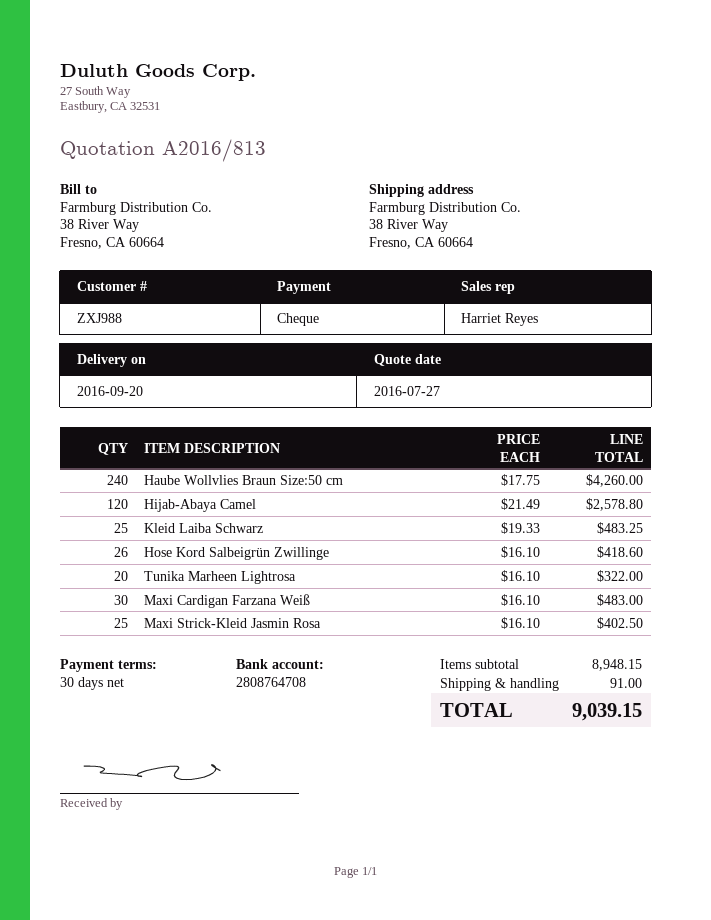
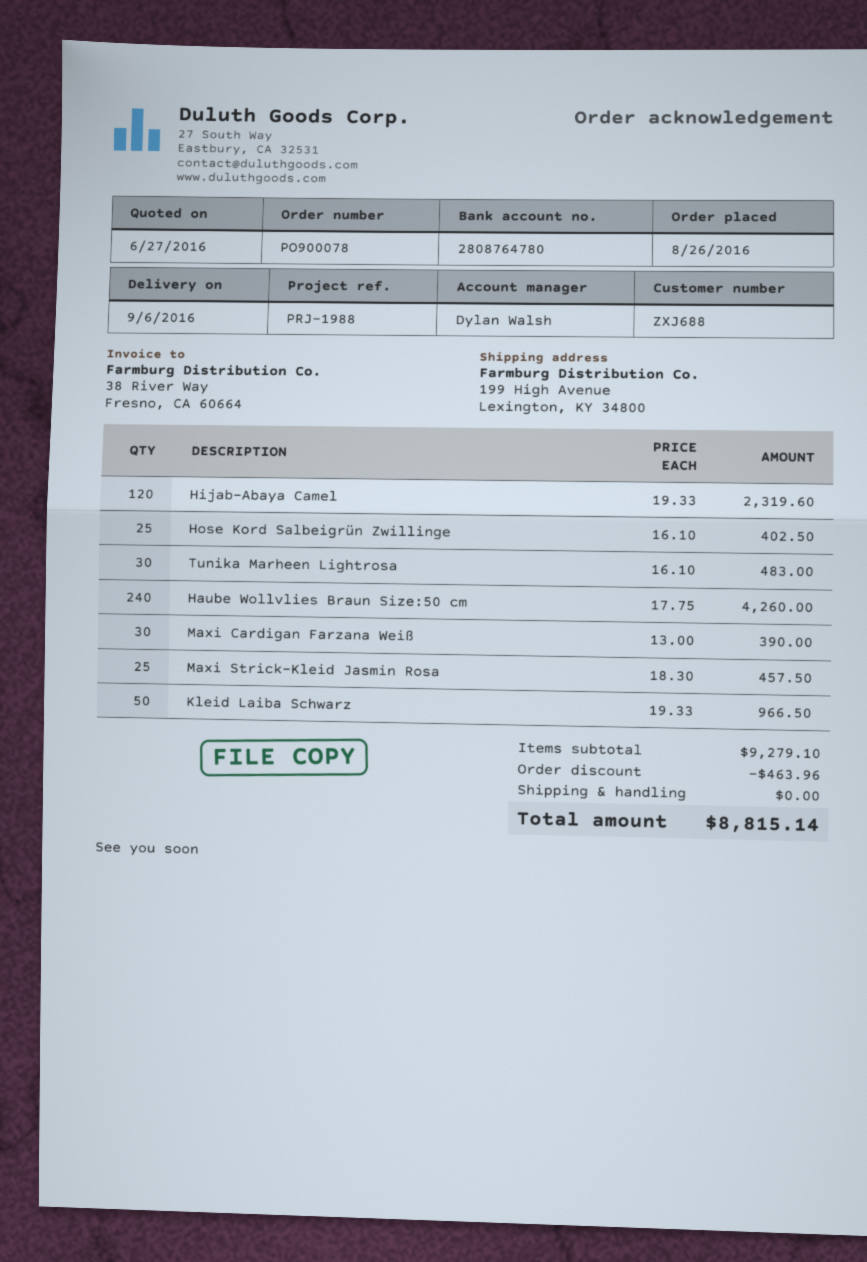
quote date: 2016-07-27 -> 2016-06-27
delivery date: 2016-09-20 -> 2016-09-06
customer number: ZXJ988 -> ZXJ688
sales rep: Harriet Reyes -> Dylan Walsh
bank account: 2808764708 -> 2808764780
ship to: 38 River Way, Fresno, CA 60664 -> 199 High Avenue, Lexington, KY 34800
Hijab-Abaya Camel: 120 x 21.49 = 2578.80 -> 120 x 19.33 = 2319.60
Kleid Laiba Schwarz: 25 x 19.33 = 483.25 -> 50 x 19.33 = 966.50
Hose Kord Salbeigrün Zwillinge: 26 x 16.10 = 418.60 -> 25 x 16.10 = 402.50
Tunika Marheen Lightrosa: 20 x 16.10 = 322.00 -> 30 x 16.10 = 483.00
Maxi Cardigan Farzana Weiß: 30 x 16.10 = 483.00 -> 30 x 13.00 = 390.00
Maxi Strick-Kleid Jasmin Rosa: 25 x 16.10 = 402.50 -> 25 x 18.30 = 457.50
subtotal: 8948.15 -> 9279.10
discount: none -> 463.96
shipping: 91.00 -> 0.00
total: 9039.15 -> 8815.14

